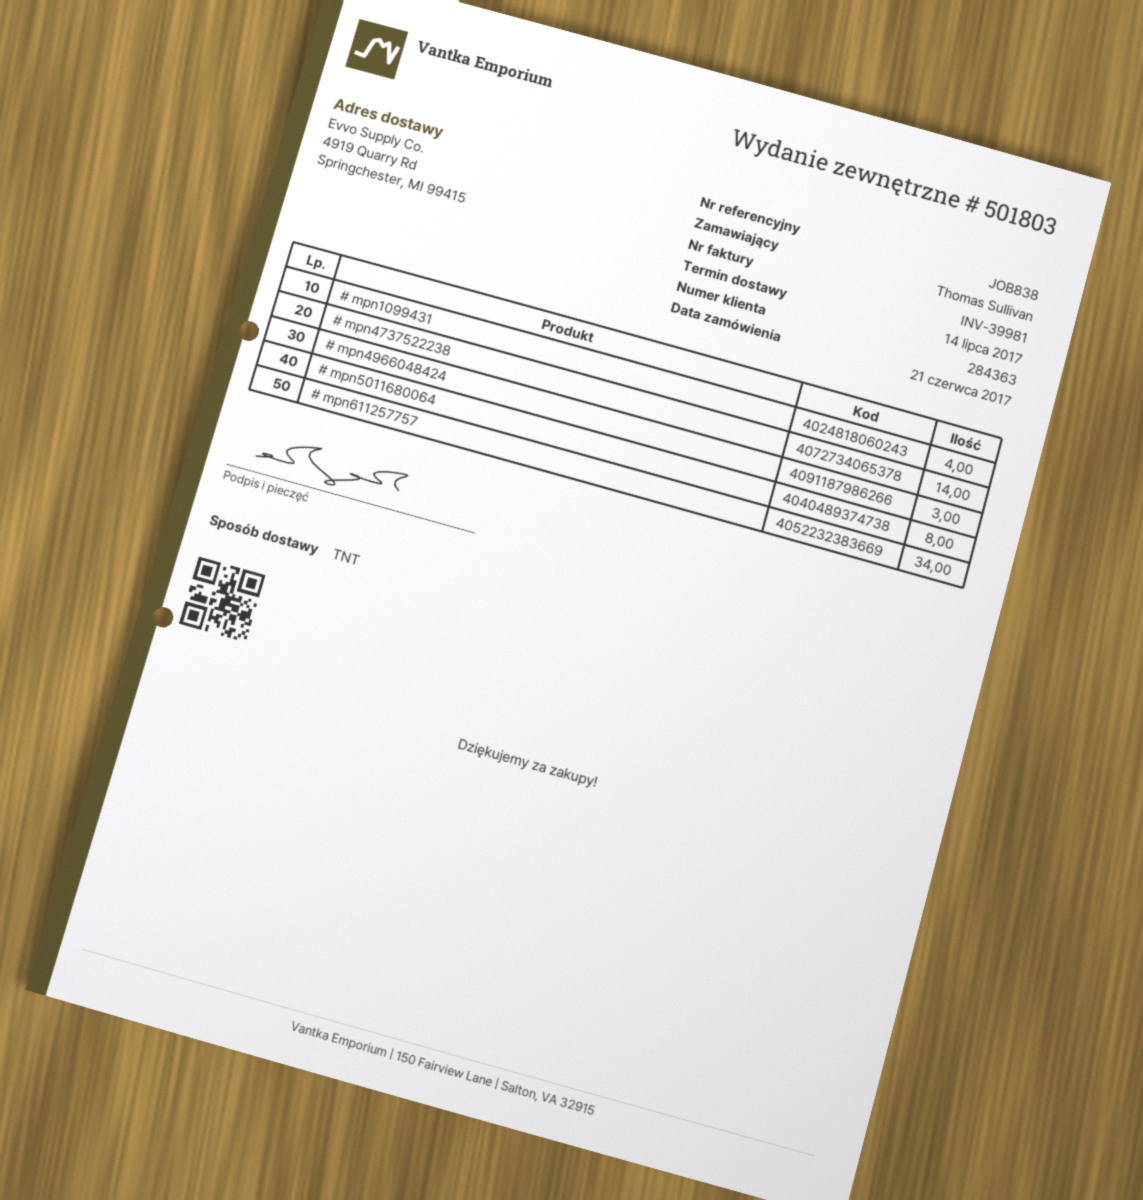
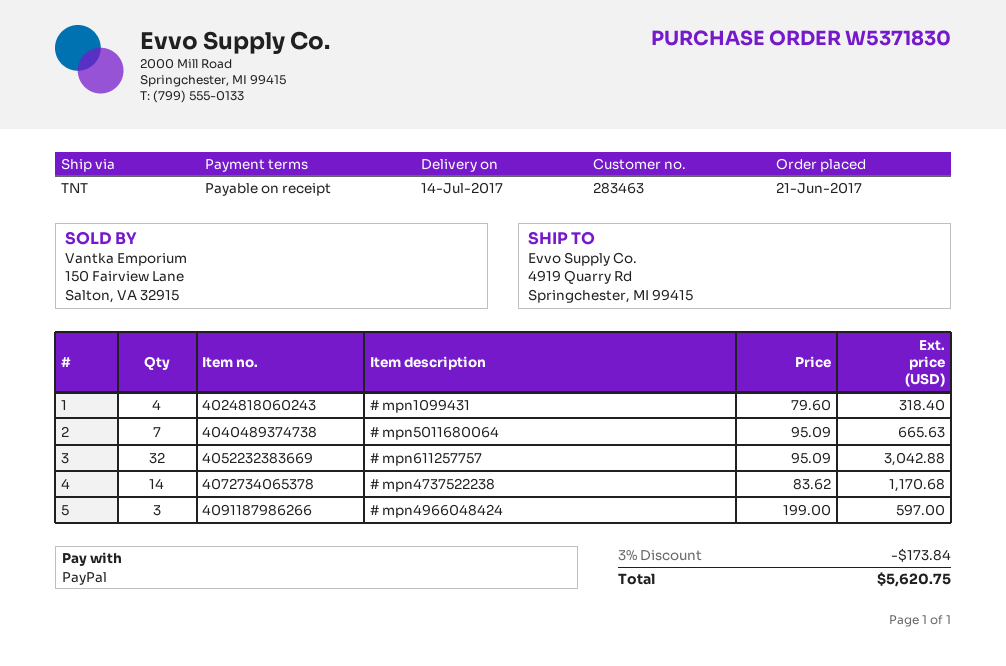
customer number: 284363 -> 283463
# mpn5011680064: 8 -> 7
# mpn611257757: 34 -> 32

